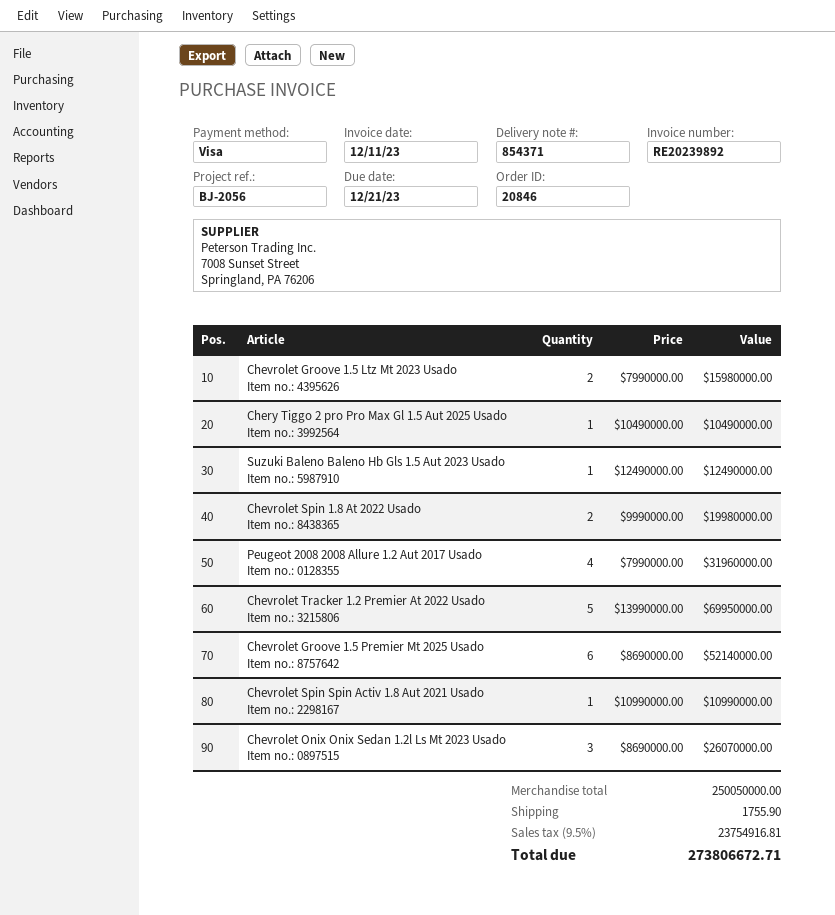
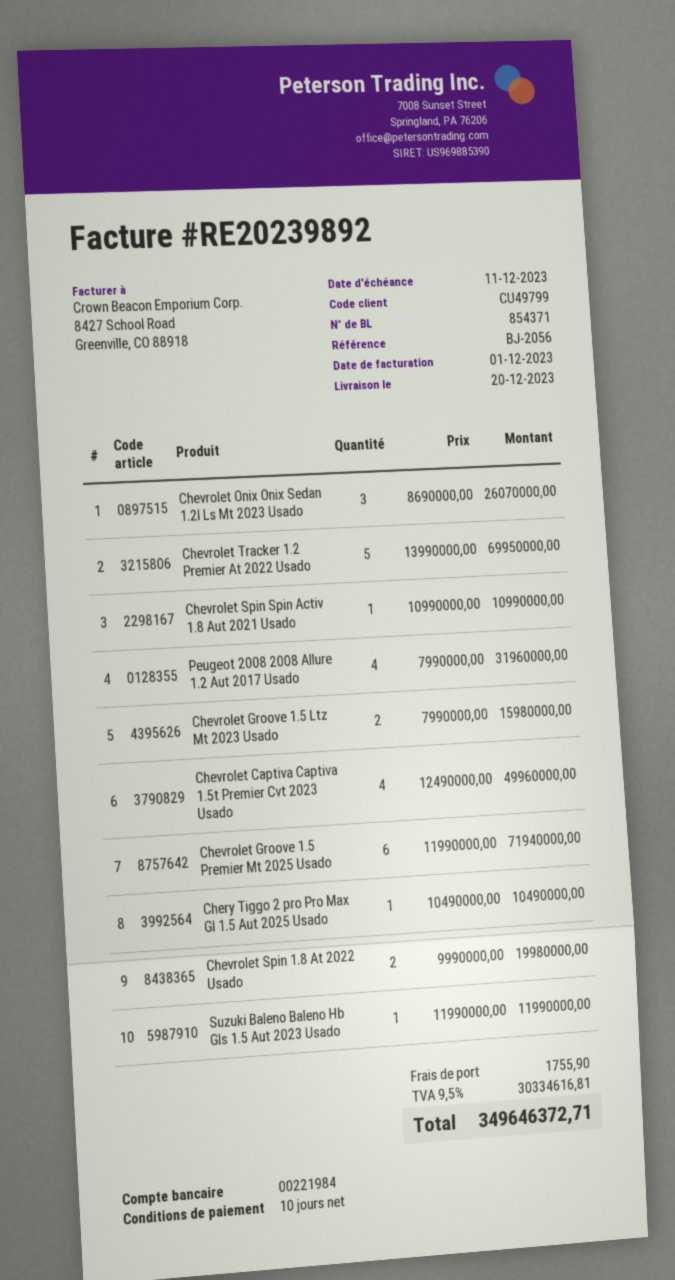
invoice date: 2023-12-11 -> 2023-12-01
due date: 2023-12-21 -> 2023-12-11
Suzuki Baleno Baleno Hb Gls 1.5 Aut 2023 Usado: 1 x 12490000.00 = 12490000.00 -> 1 x 11990000.00 = 11990000.00
Chevrolet Groove 1.5 Premier Mt 2025 Usado: 6 x 8690000.00 = 52140000.00 -> 6 x 11990000.00 = 71940000.00
Chevrolet Captiva Captiva 1.5t Premier Cvt 2023 Usado: none -> 4 x 12490000.00 = 49960000.00
tax: 9.5% = 23754916.81 -> 9.5% = 30334616.81
total: 273806672.71 -> 349646372.71

